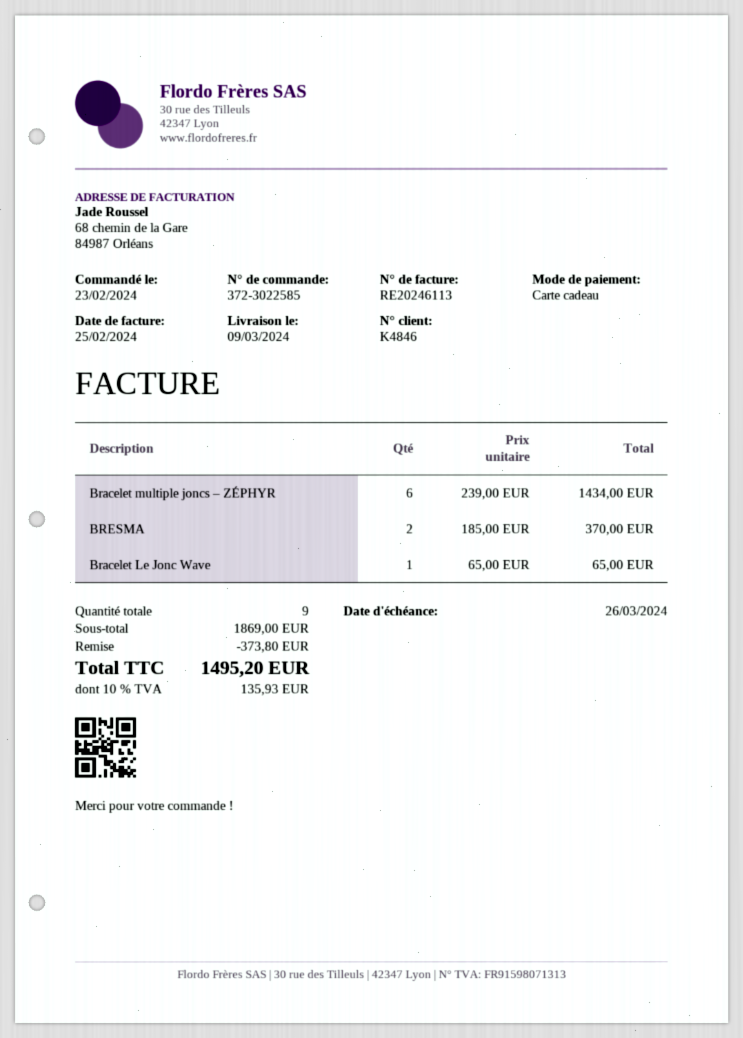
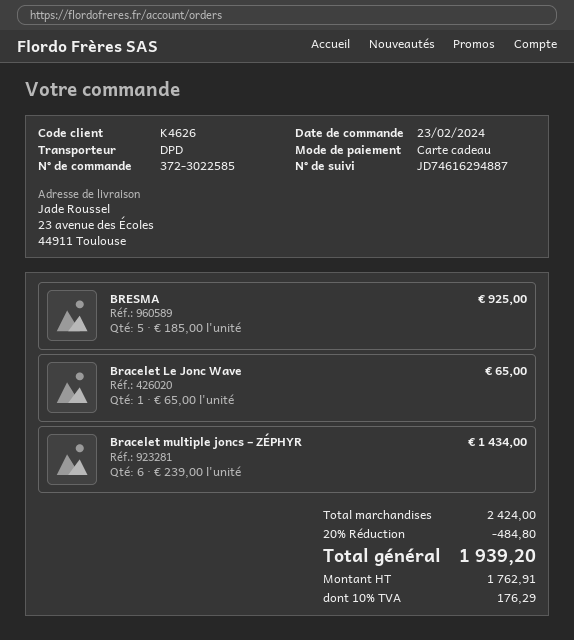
customer number: K4846 -> K4626
BRESMA: 2 x 185.00 = 370.00 -> 5 x 185.00 = 925.00
subtotal: 1869.00 -> 2424.00
discount: 373.80 -> 484.80
tax: 10% = 135.93 -> 10% = 176.29
total: 1495.20 -> 1939.20

